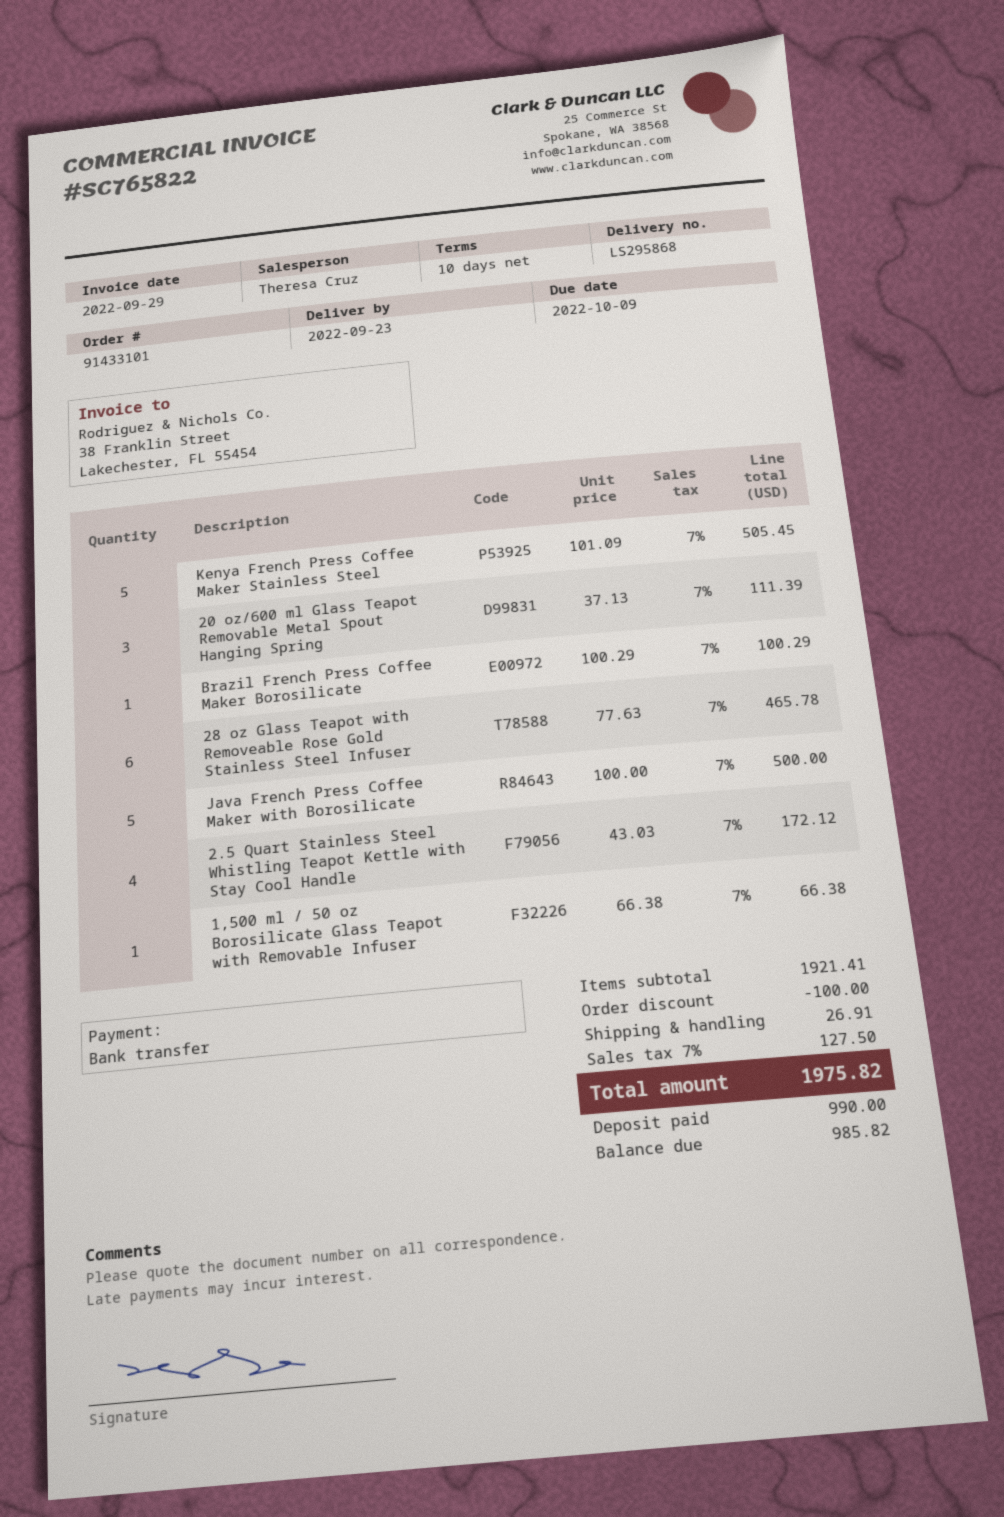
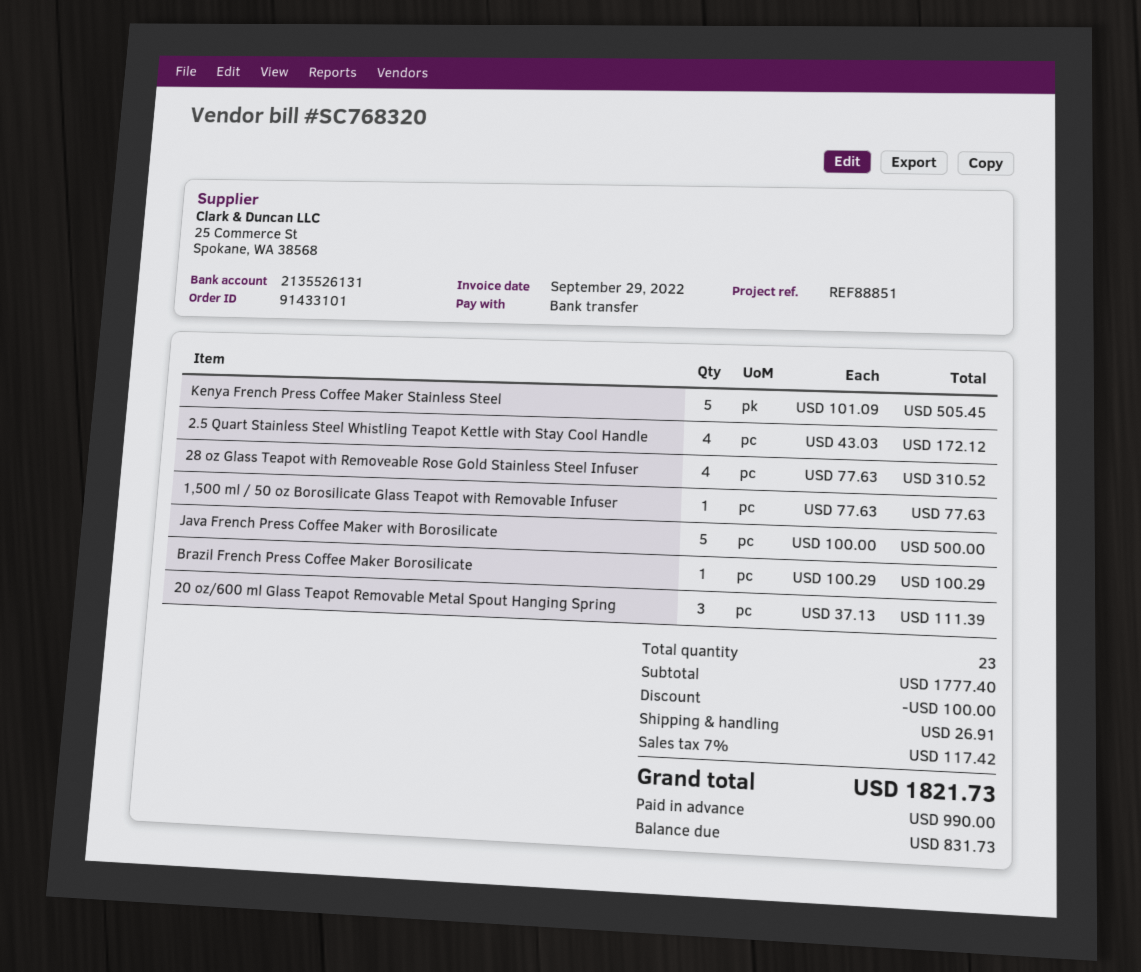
invoice number: SC765822 -> SC768320
28 oz Glass Teapot with Removeable Rose Gold Stainless Steel Infuser: 6 x 77.63 = 465.78 -> 4 x 77.63 = 310.52
1,500 ml / 50 oz Borosilicate Glass Teapot with Removable Infuser: 1 x 66.38 = 66.38 -> 1 x 77.63 = 77.63
subtotal: 1921.41 -> 1777.40
tax: 7% = 127.50 -> 7% = 117.42
total: 1975.82 -> 1821.73
balance: 985.82 -> 831.73

